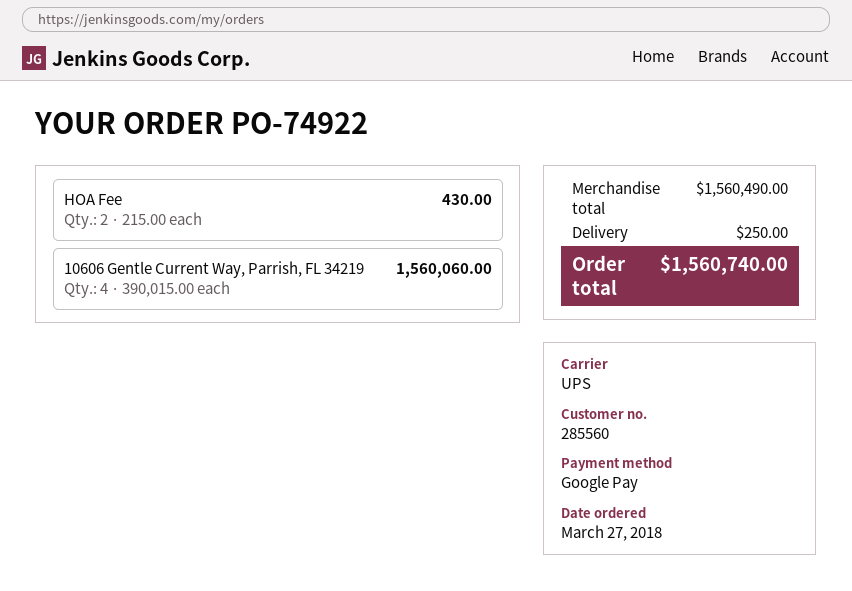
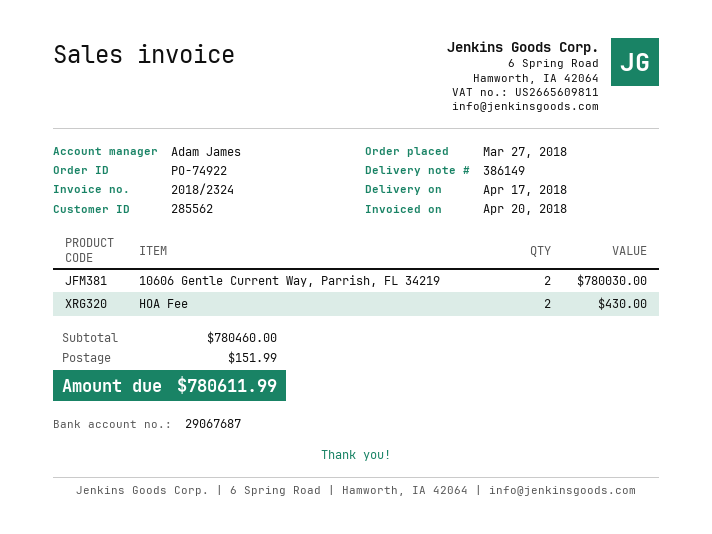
customer number: 285560 -> 285562
10606 Gentle Current Way, Parrish, FL 34219: 4 for 1560060.00 -> 2 for 780030.00
subtotal: 1560490.00 -> 780460.00
shipping: 250.00 -> 151.99
total: 1560740.00 -> 780611.99

